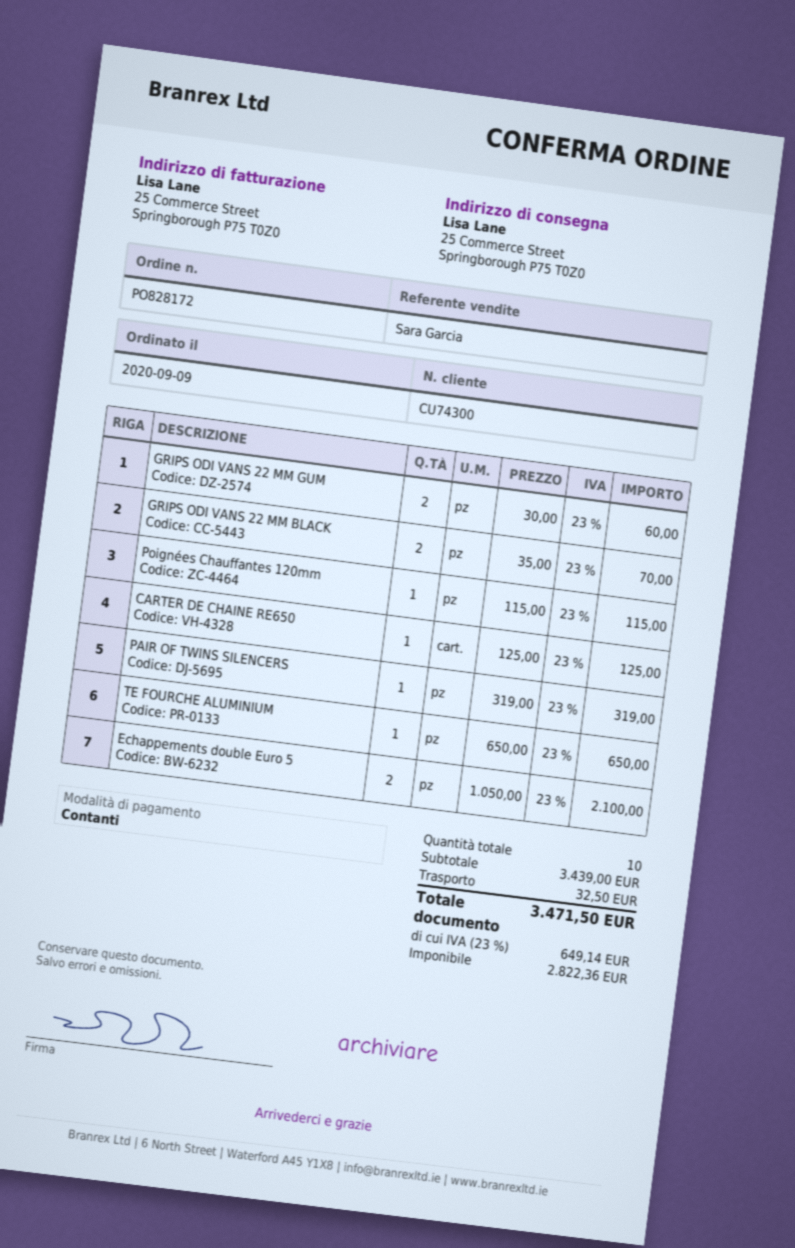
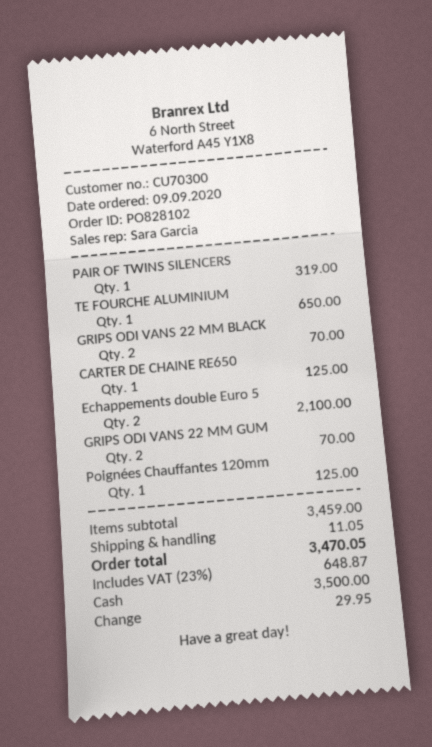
order number: PO828172 -> PO828102
customer number: CU74300 -> CU70300
GRIPS ODI VANS 22 MM GUM: 2 for 60.00 -> 2 for 70.00
Poignées Chauffantes 120mm: 1 for 115.00 -> 1 for 125.00
subtotal: 3439.00 -> 3459.00
shipping: 32.50 -> 11.05
tax: 23% = 649.14 -> 23% = 648.87
total: 3471.50 -> 3470.05

